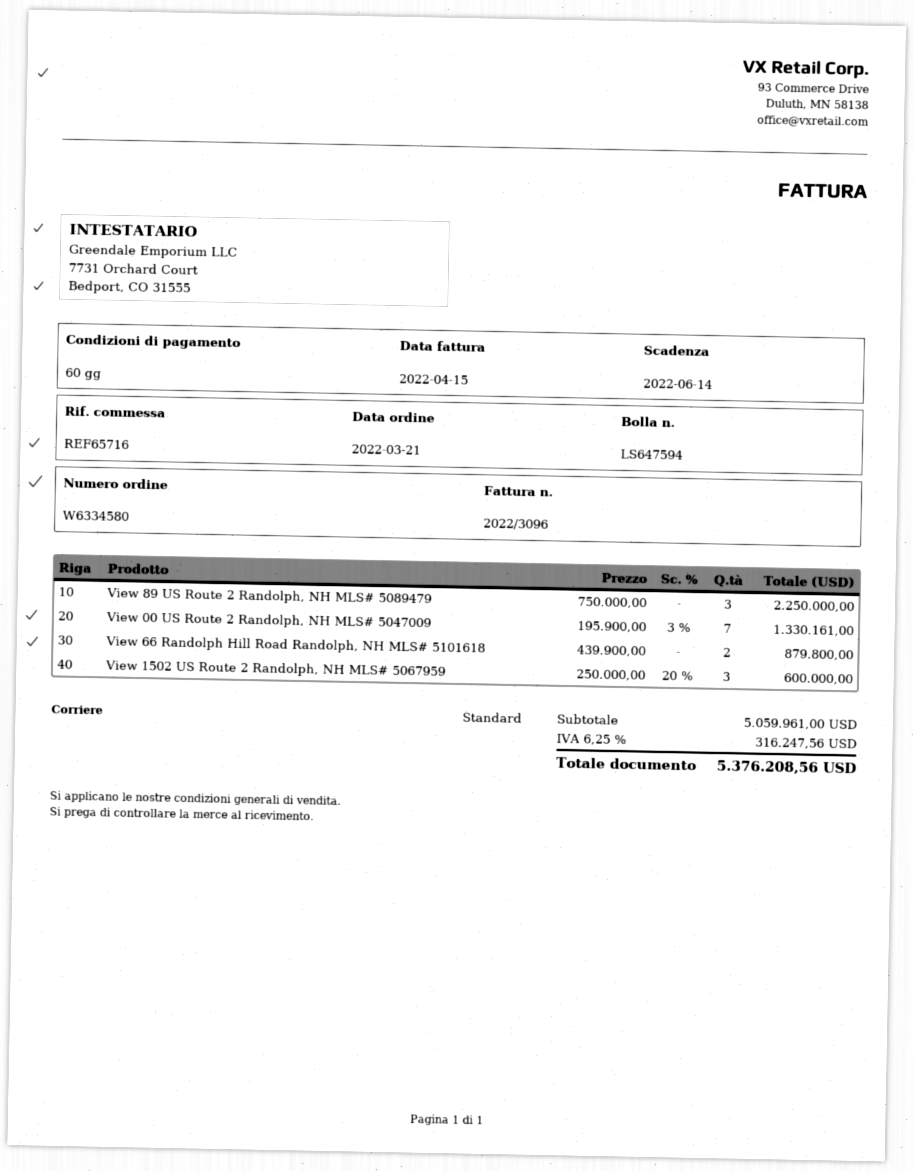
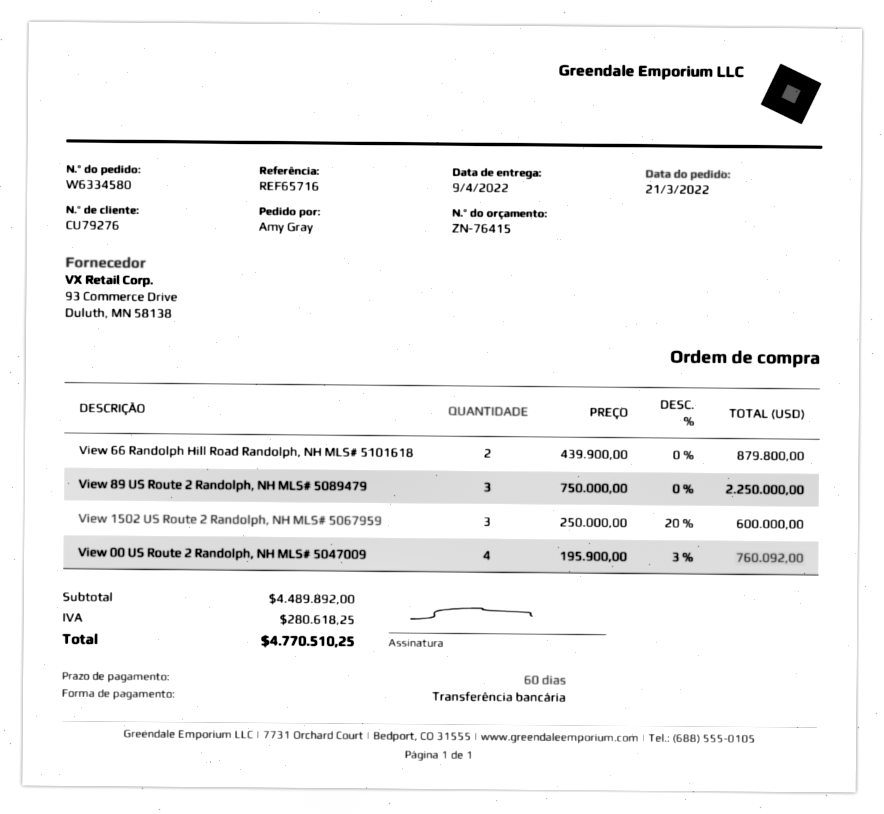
View 00 US Route 2 Randolph, NH MLS# 5047009: 7 x 195900.00 - 3% = 1330161.00 -> 4 x 195900.00 - 3% = 760092.00
subtotal: 5059961.00 -> 4489892.00
tax: 316247.56 -> 280618.25
total: 5376208.56 -> 4770510.25

